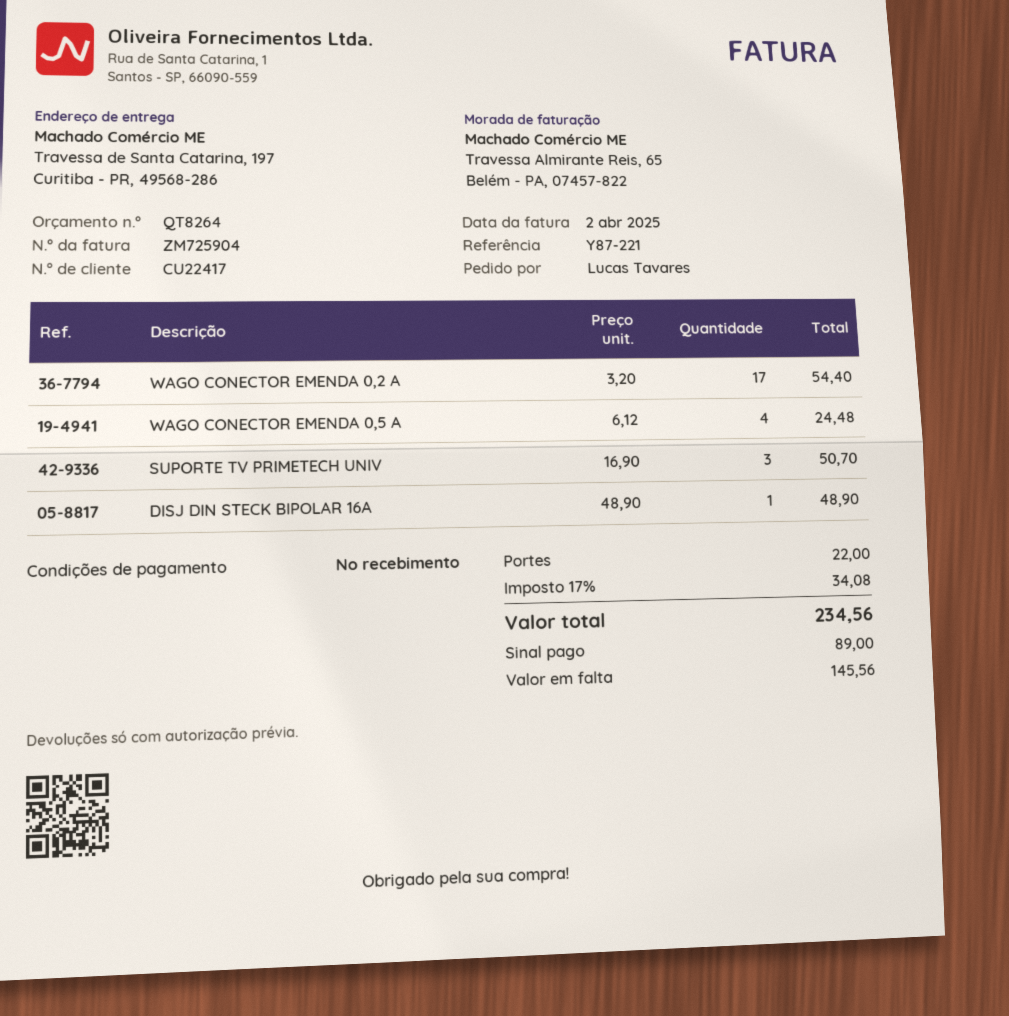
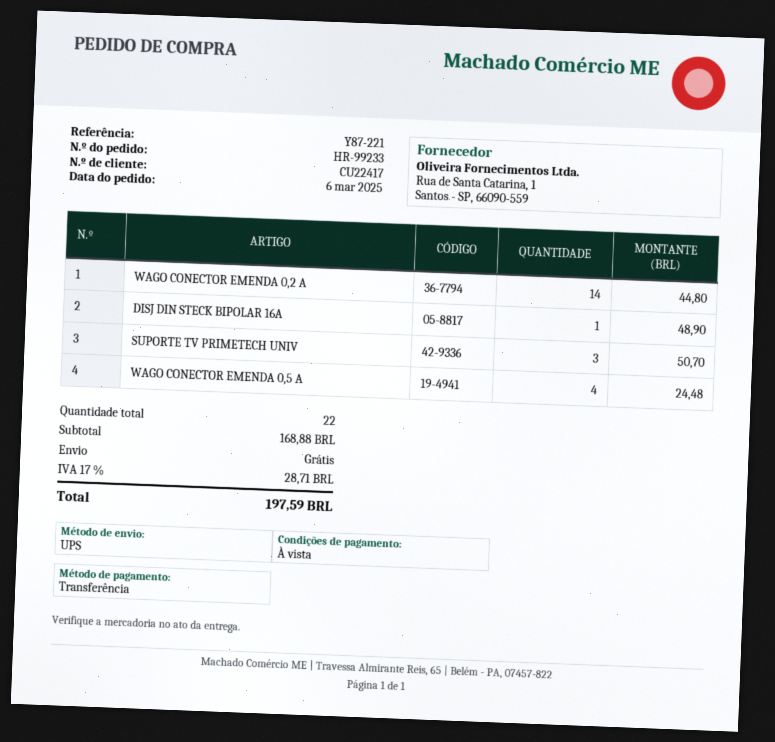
WAGO CONECTOR EMENDA 0,2 A: 17 for 54.40 -> 14 for 44.80
shipping: 22.00 -> 0.00
tax: 17% = 34.08 -> 17% = 28.71
total: 234.56 -> 197.59

